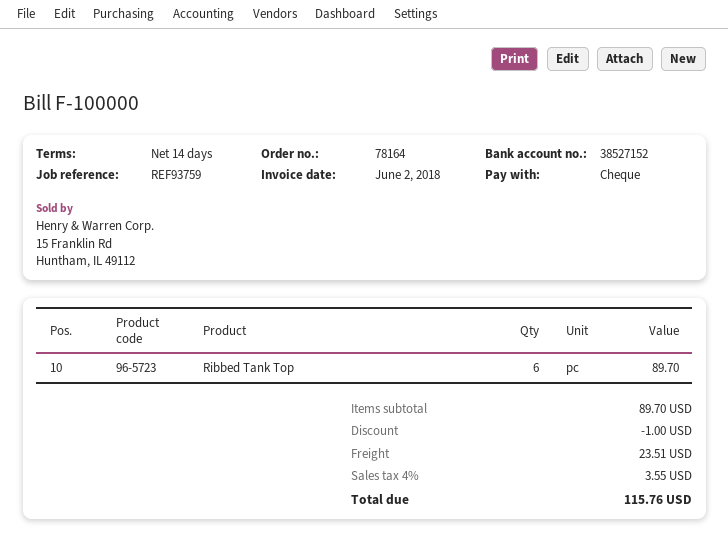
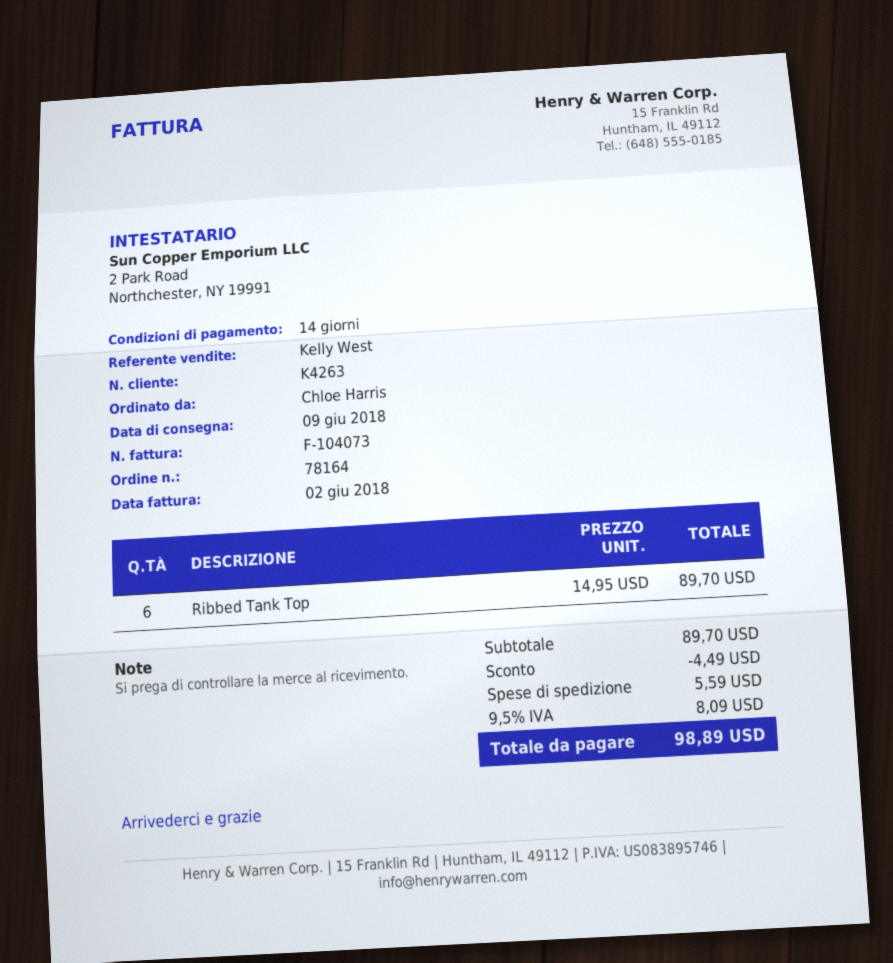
invoice number: F-100000 -> F-104073
discount: 1.00 -> 4.49
shipping: 23.51 -> 5.59
tax: 4% = 3.55 -> 9.5% = 8.09
total: 115.76 -> 98.89

